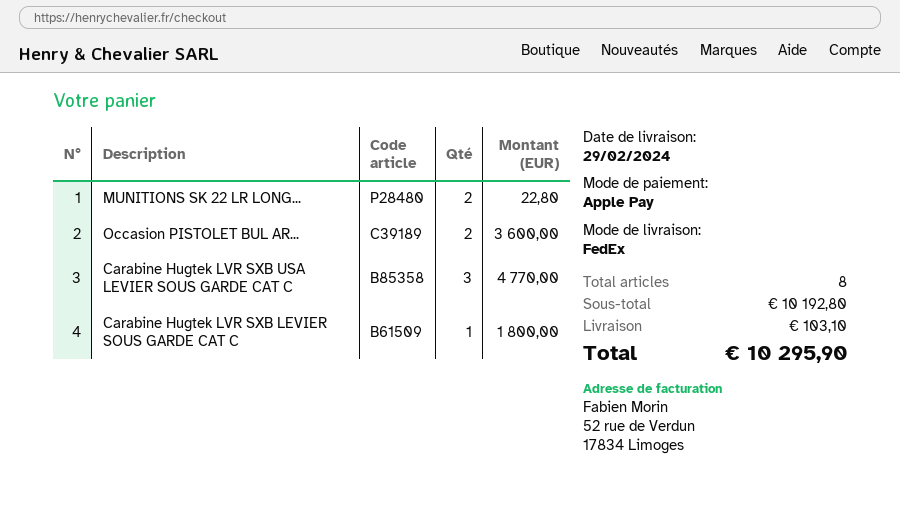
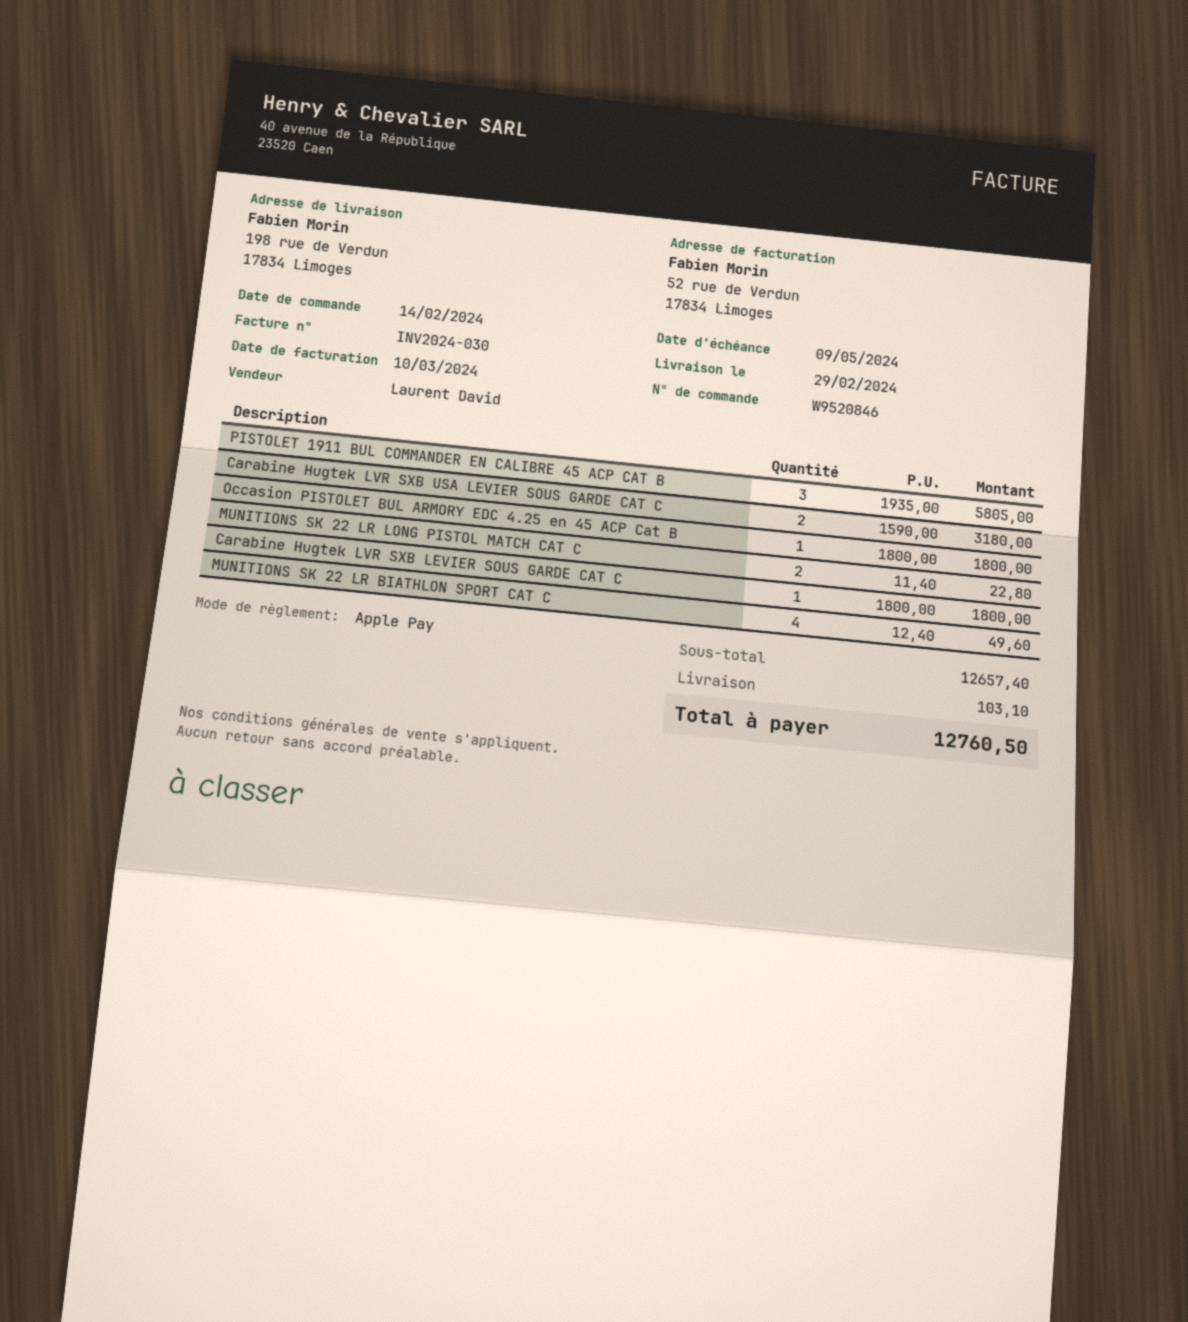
Occasion PISTOLET BUL AR...: 2 for 3600.00 -> 1 for 1800.00
Carabine Hugtek LVR SXB USA LEVIER SOUS GARDE CAT C: 3 for 4770.00 -> 2 for 3180.00
PISTOLET 1911 BUL COMMANDER EN CALIBRE 45 ACP CAT B: none -> 3 for 5805.00
MUNITIONS SK 22 LR BIATHLON SPORT CAT C: none -> 4 for 49.60
subtotal: 10192.80 -> 12657.40
total: 10295.90 -> 12760.50

